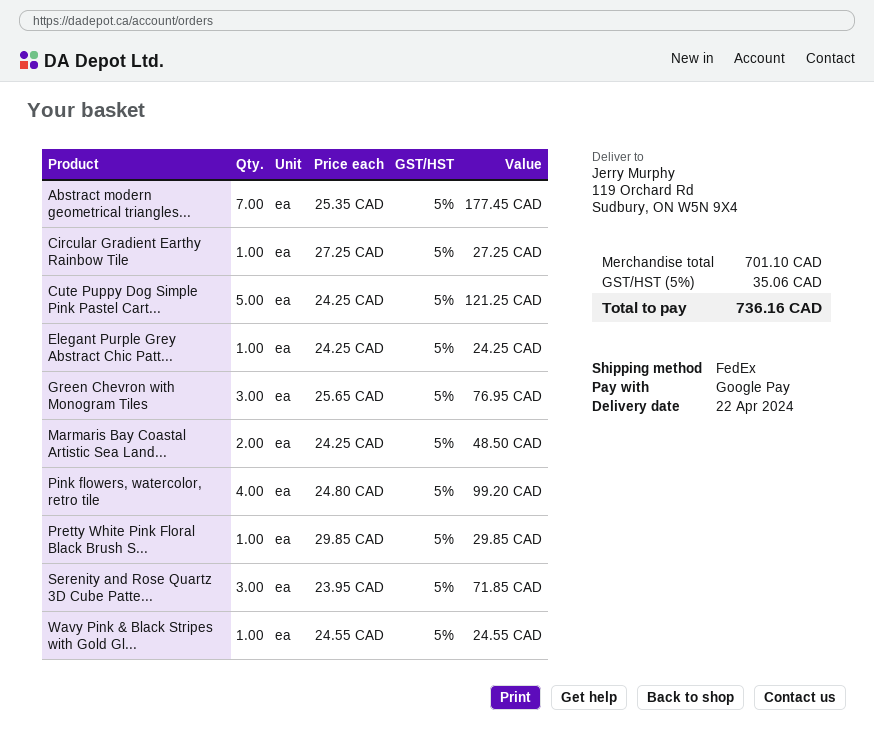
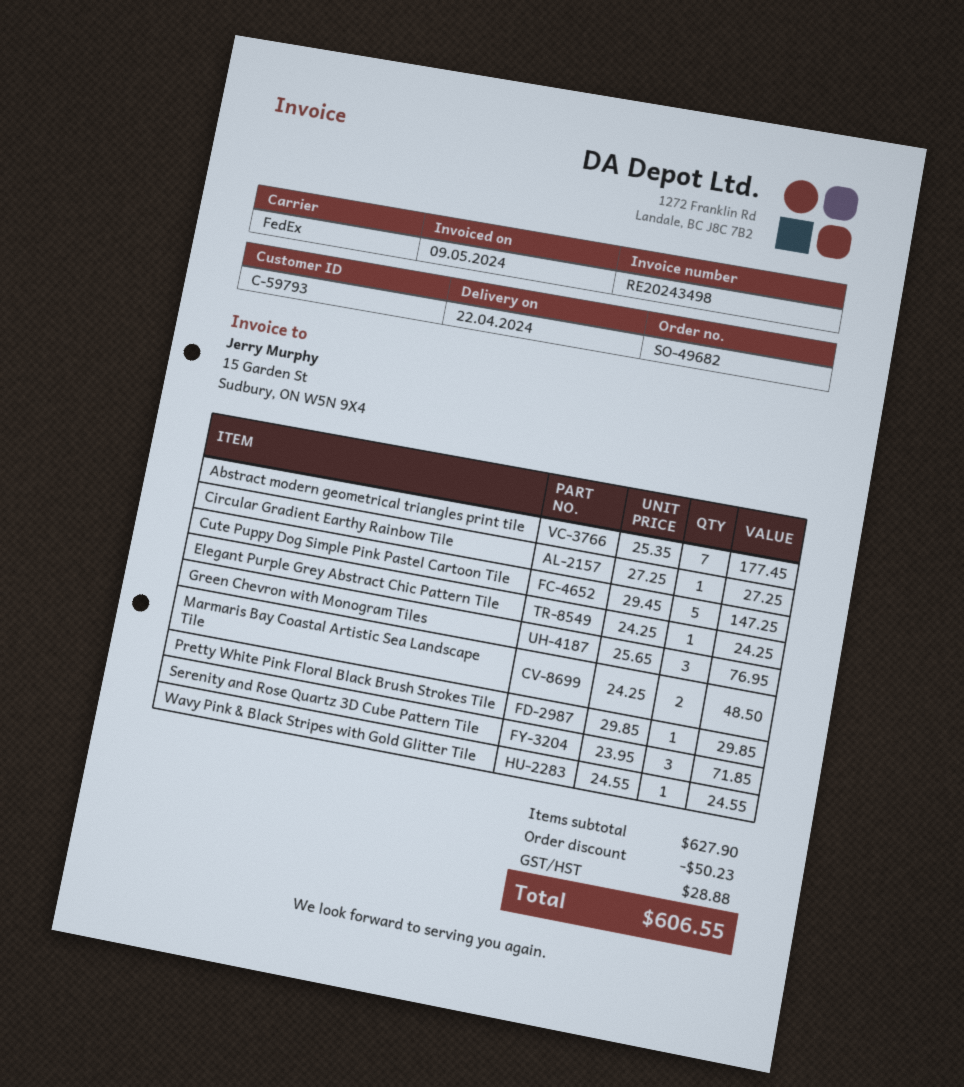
Cute Puppy Dog Simple Pink Pastel Cart...: 5 x 24.25 = 121.25 -> 5 x 29.45 = 147.25
Pink flowers, watercolor, retro tile: 4 x 24.80 = 99.20 -> none
subtotal: 701.10 -> 627.90
discount: none -> 50.23
tax: 35.06 -> 28.88
total: 736.16 -> 606.55

